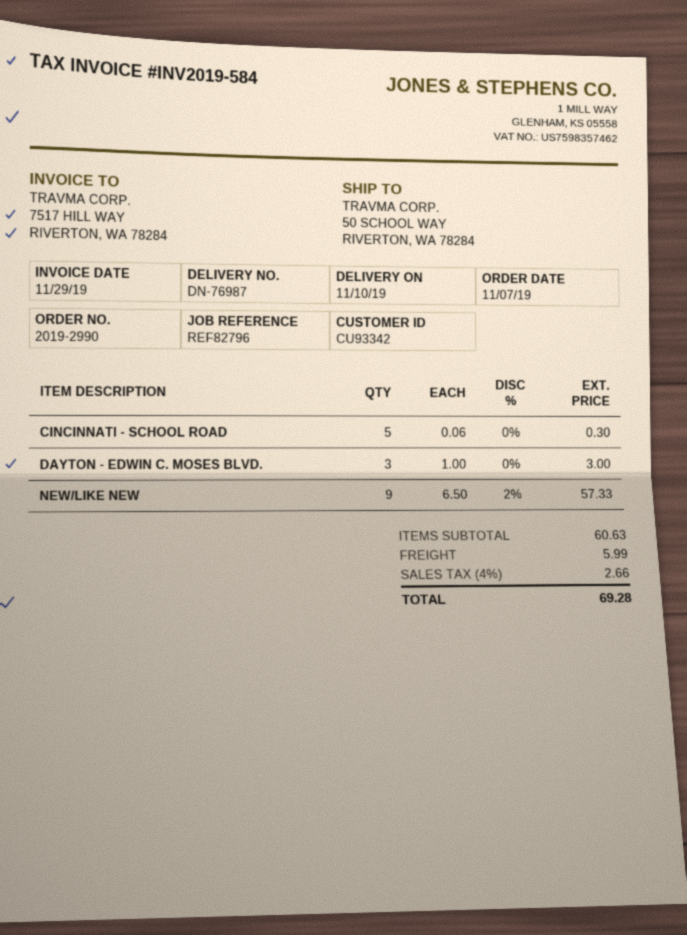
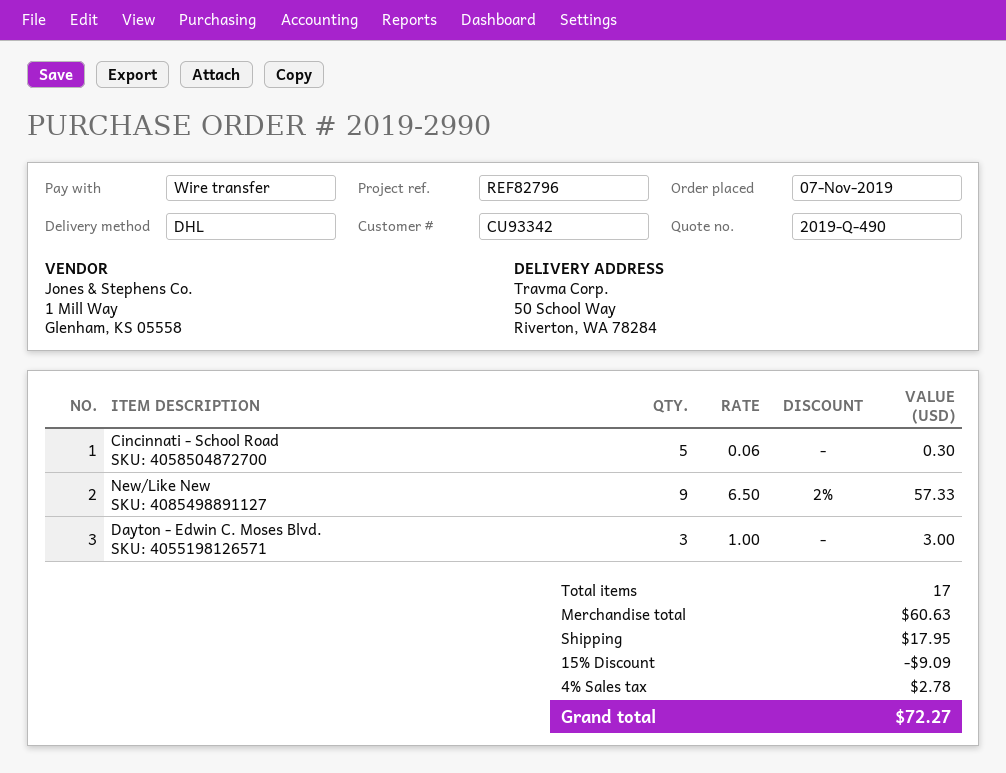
discount: none -> 15% = 9.09
shipping: 5.99 -> 17.95
tax: 4% = 2.66 -> 4% = 2.78
total: 69.28 -> 72.27

